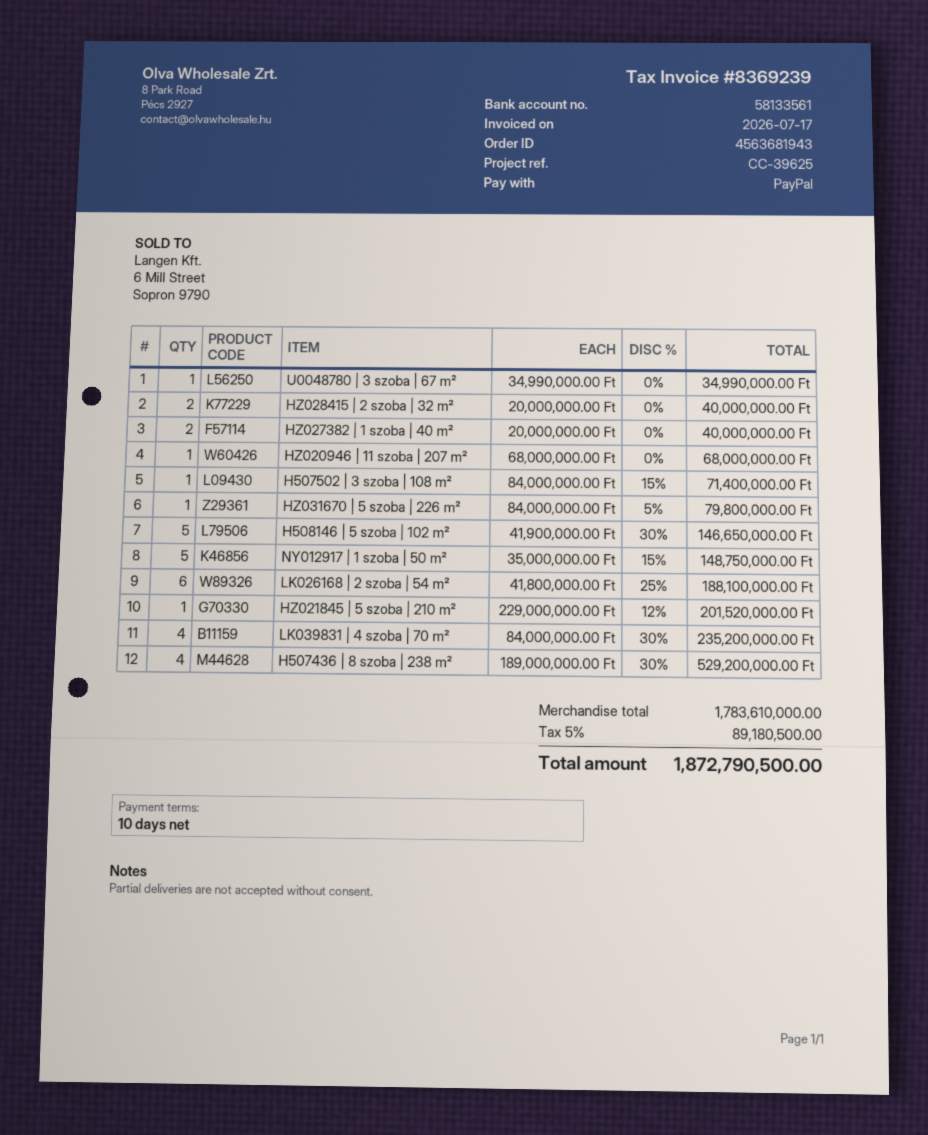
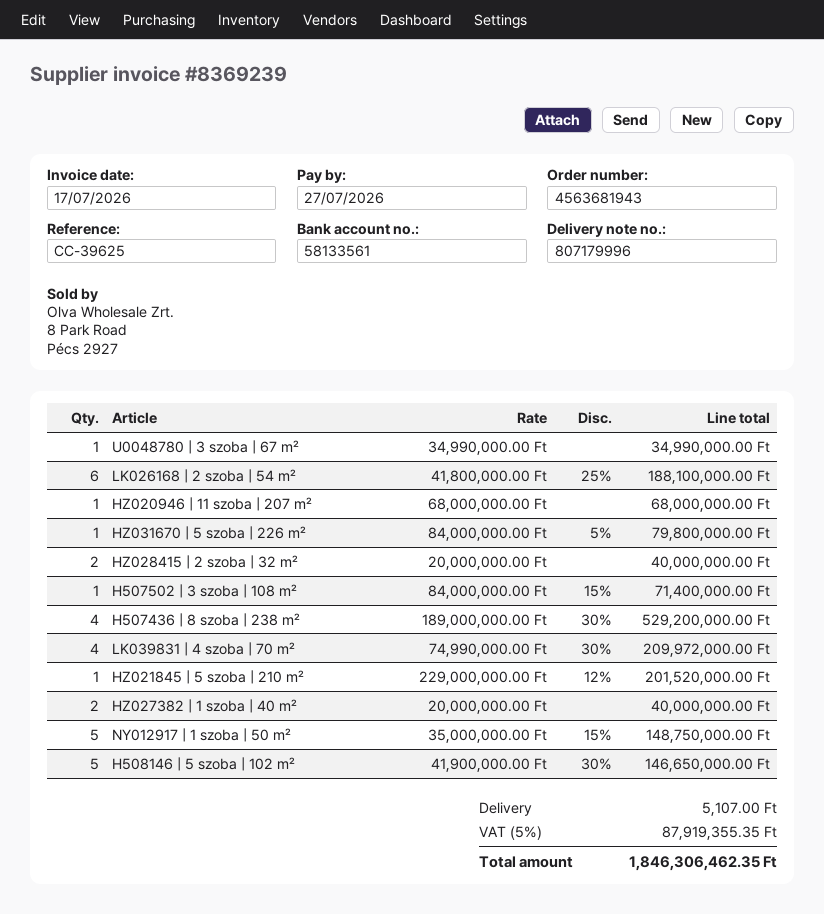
LK039831 | 4 szoba | 70 m²: 4 x 84000000.00 - 30% = 235200000.00 -> 4 x 74990000.00 - 30% = 209972000.00
shipping: none -> 5107.00
tax: 5% = 89180500.00 -> 5% = 87919355.35
total: 1872790500.00 -> 1846306462.35

